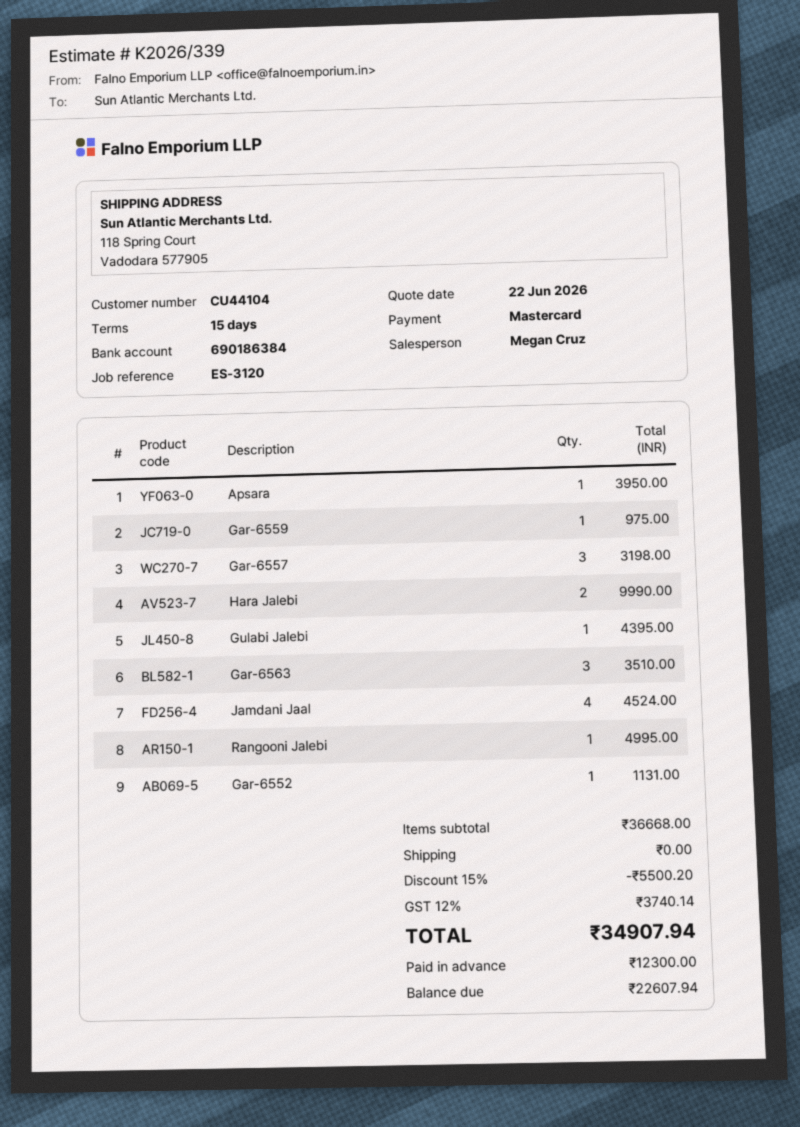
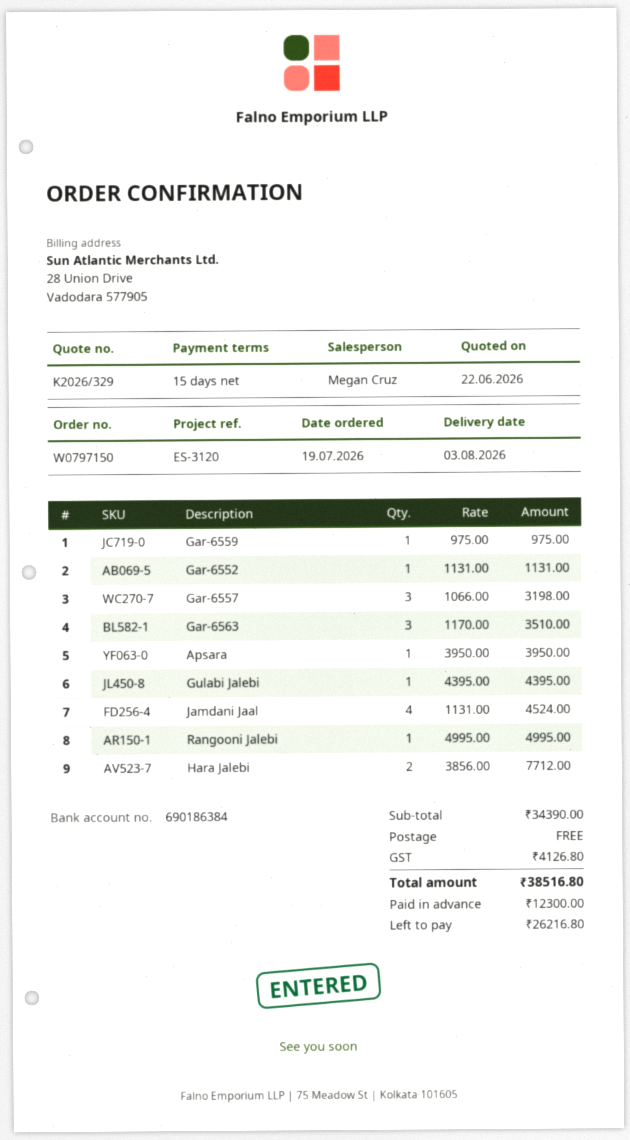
quote number: K2026/339 -> K2026/329
Hara Jalebi: 2 for 9990.00 -> 2 for 7712.00
subtotal: 36668.00 -> 34390.00
discount: 15% = 5500.20 -> none
tax: 3740.14 -> 4126.80
total: 34907.94 -> 38516.80
balance: 22607.94 -> 26216.80

